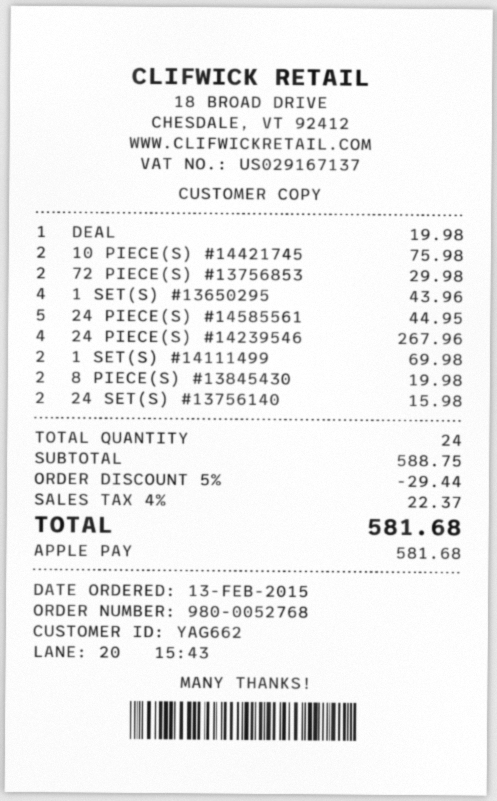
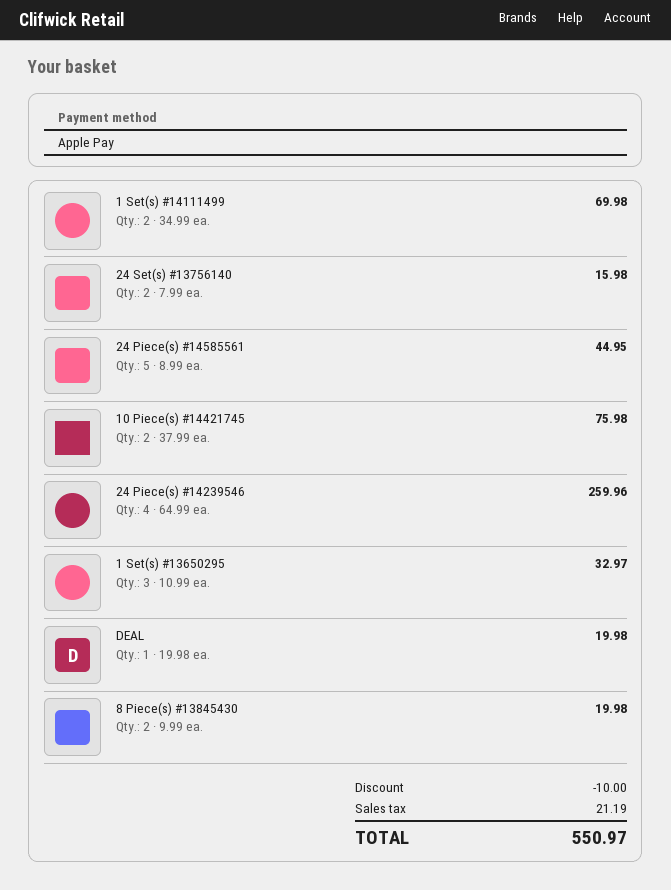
72 PIECE(S) #13756853: 2 for 29.98 -> none
1 SET(S) #13650295: 4 for 43.96 -> 3 for 32.97
24 PIECE(S) #14239546: 4 for 267.96 -> 4 for 259.96
discount: 29.44 -> 10.00
tax: 22.37 -> 21.19
total: 581.68 -> 550.97

